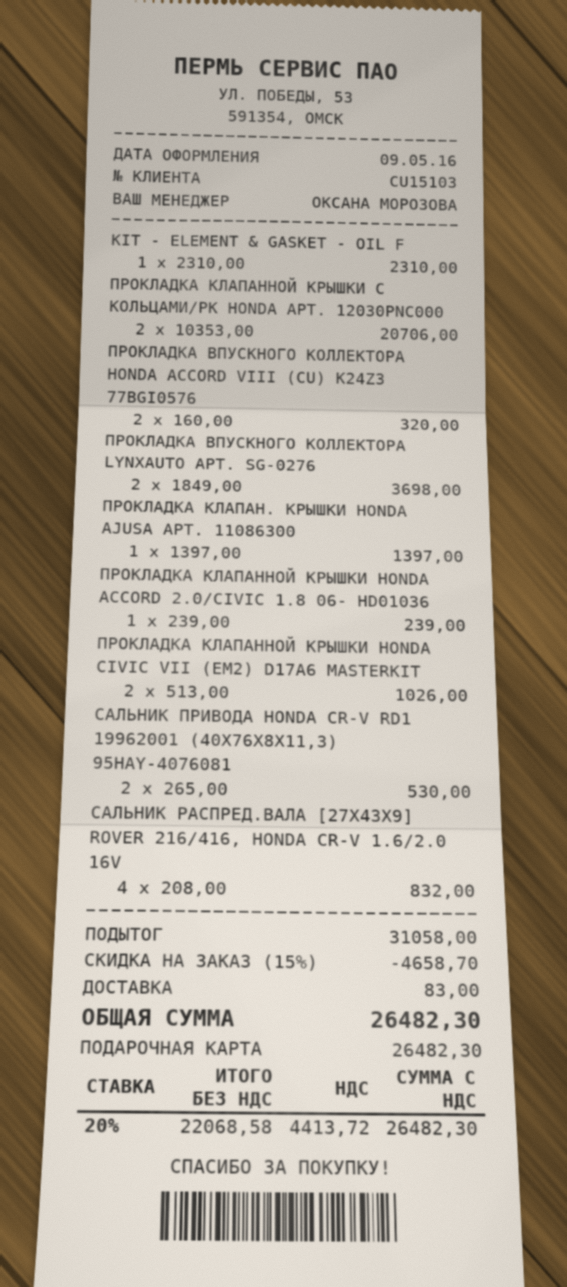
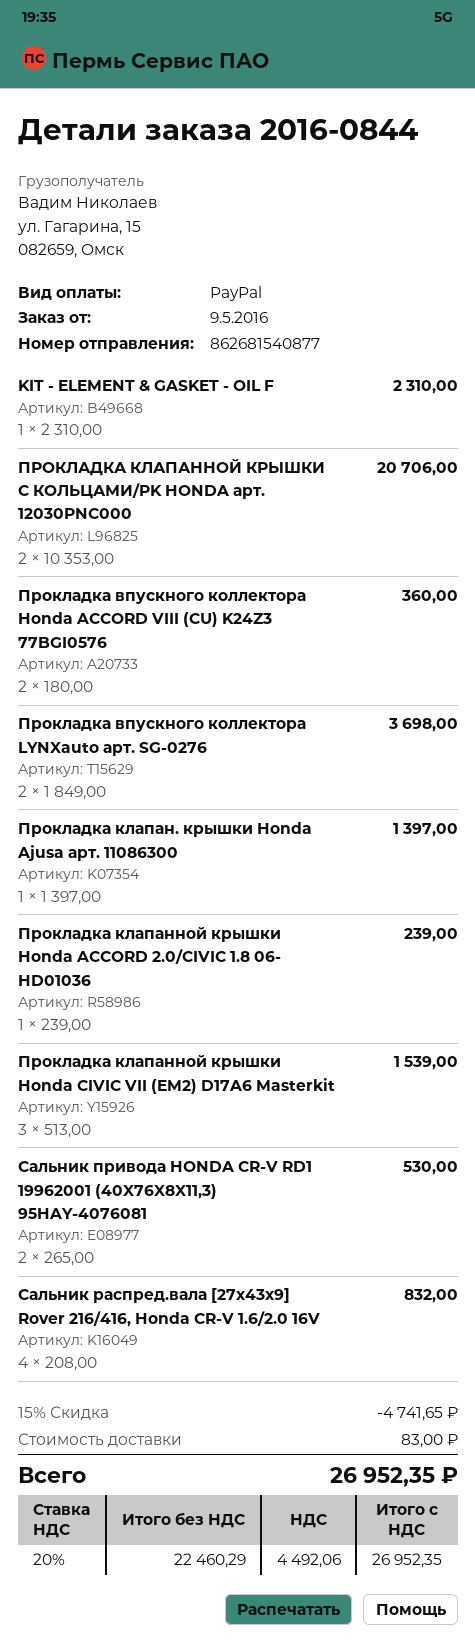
payment method: gift card -> PayPal
ПРОКЛАДКА ВПУСКНОГО КОЛЛЕКТОРА HONDA ACCORD VIII (CU) K24Z3 77BGI0576: 2 x 160.00 = 320.00 -> 2 x 180.00 = 360.00
ПРОКЛАДКА КЛАПАННОЙ КРЫШКИ HONDA CIVIC VII (EM2) D17A6 MASTERKIT: 2 x 513.00 = 1026.00 -> 3 x 513.00 = 1539.00
discount: 15% = 4658.70 -> 15% = 4741.65
net: 22068.58 -> 22460.29
tax: 20% = 4413.72 -> 20% = 4492.06
total: 26482.30 -> 26952.35

